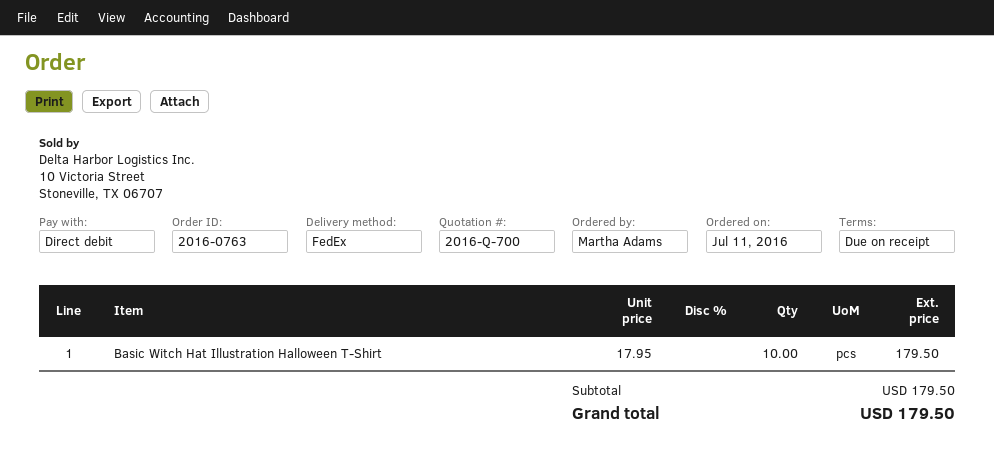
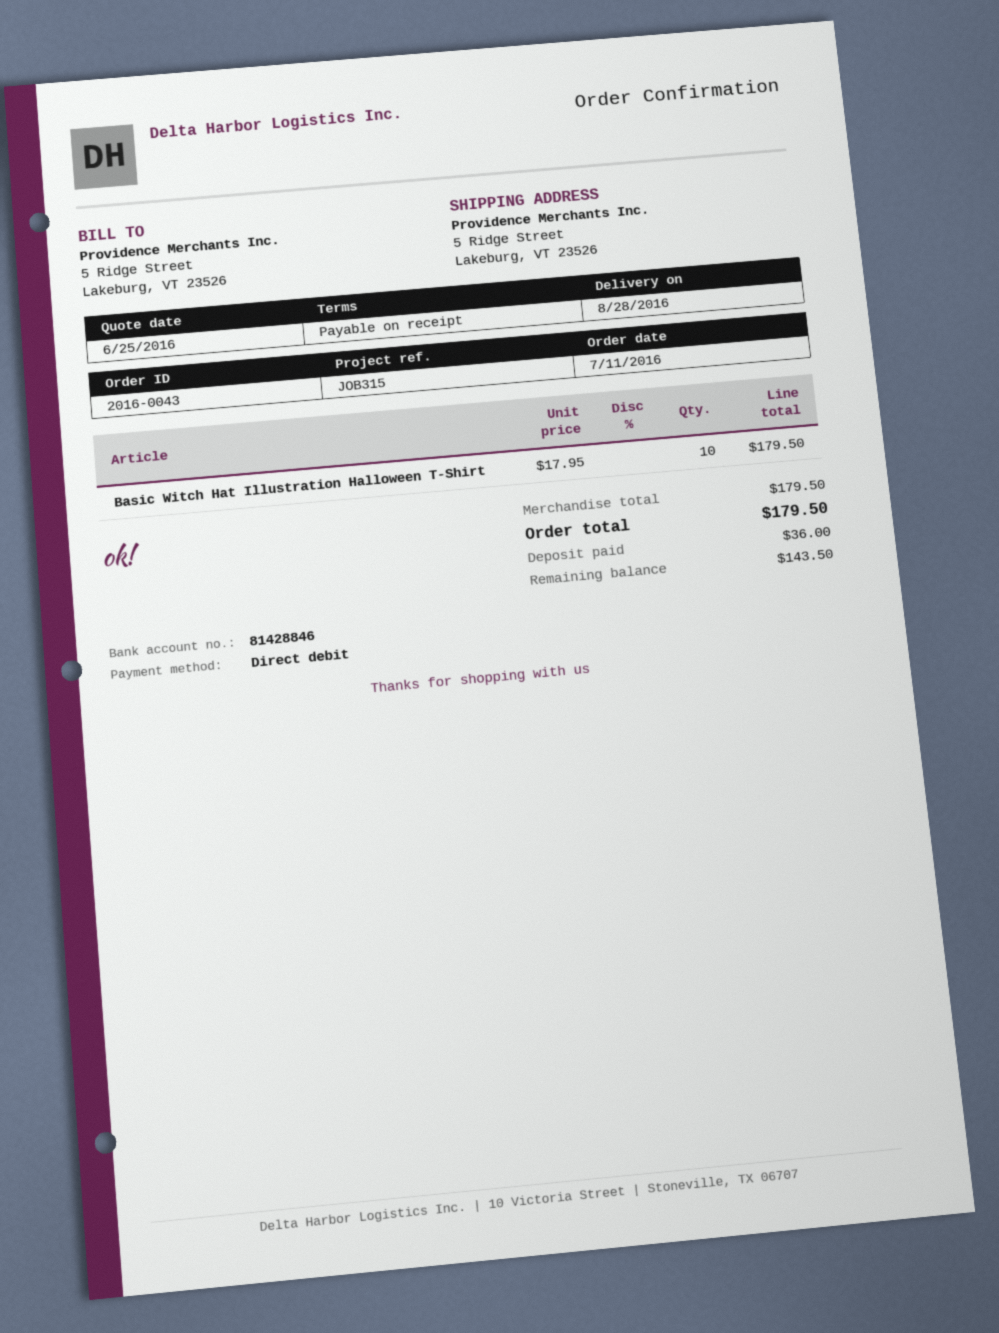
order number: 2016-0763 -> 2016-0043

